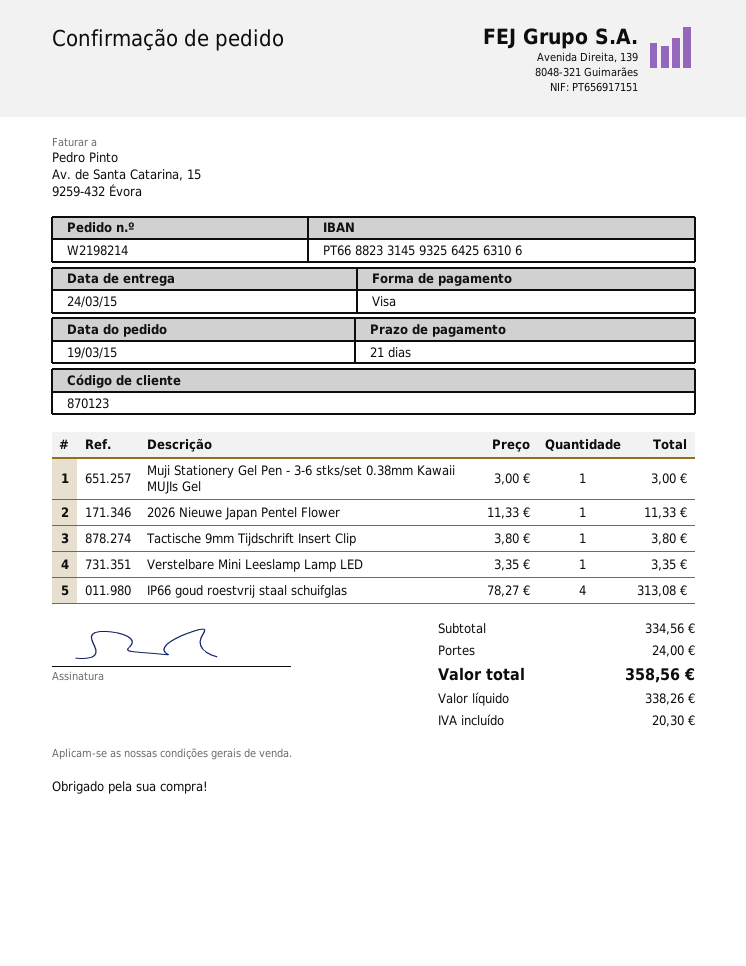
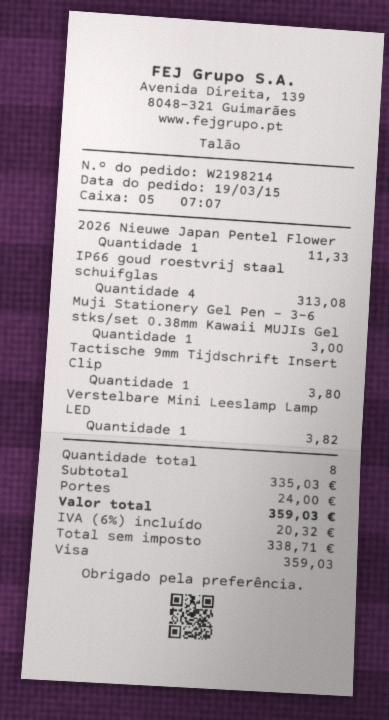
Verstelbare Mini Leeslamp Lamp LED: 1 for 3.35 -> 1 for 3.82
subtotal: 334.56 -> 335.03
net: 338.26 -> 338.71
tax: 20.30 -> 20.32
total: 358.56 -> 359.03

